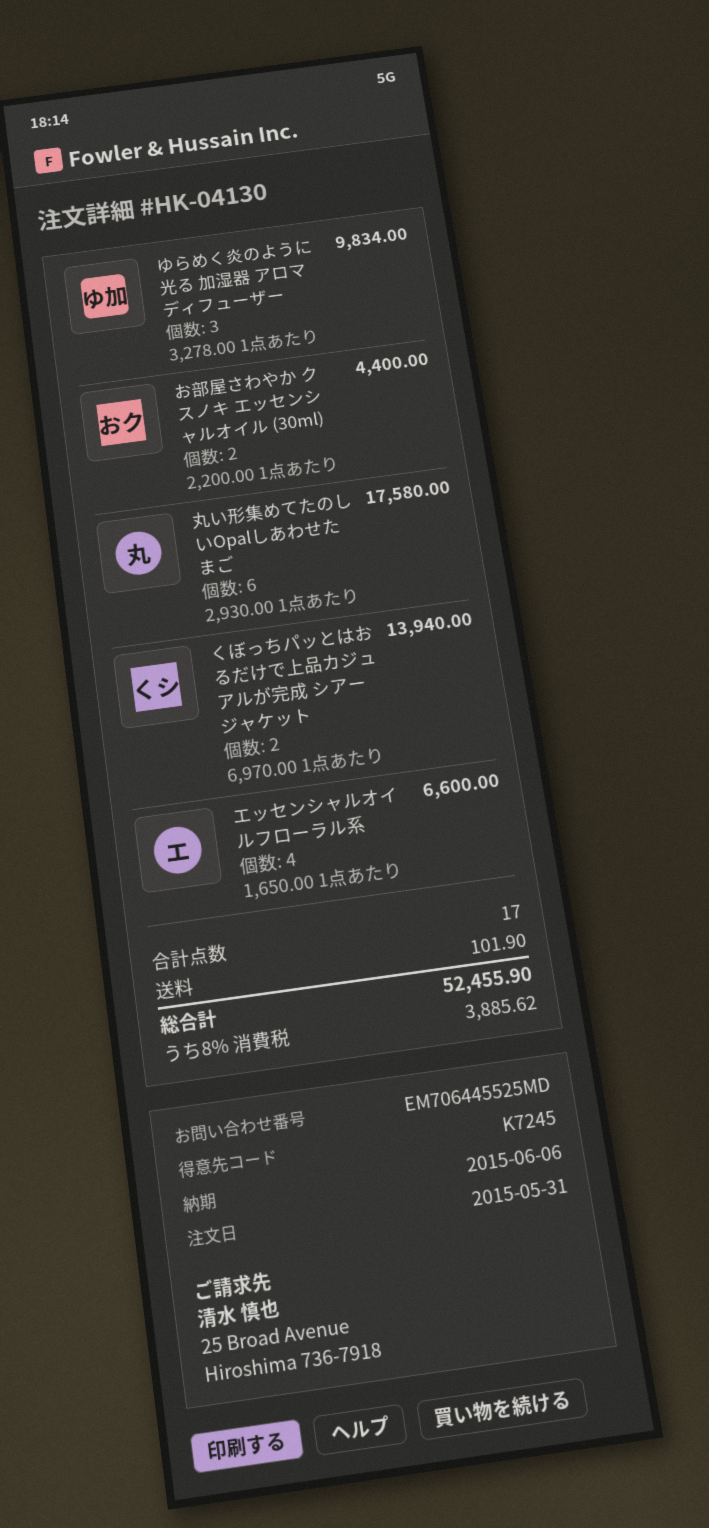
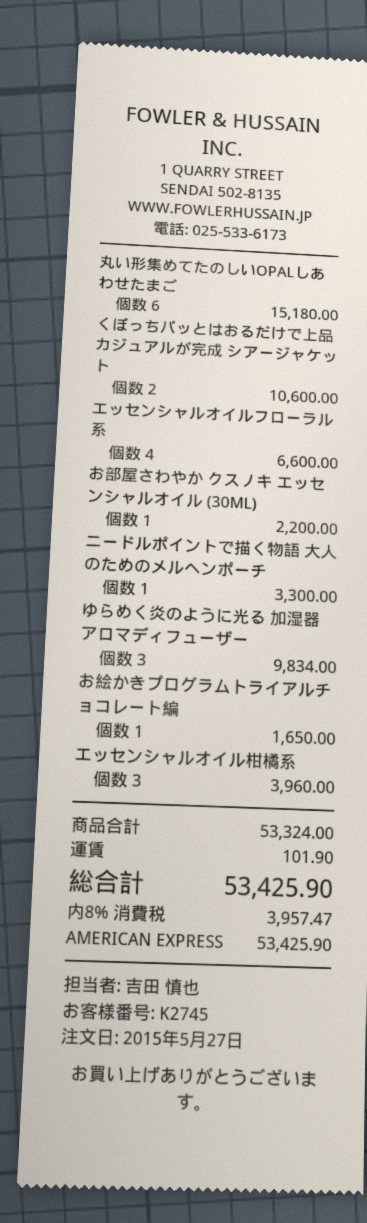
order date: 2015-05-31 -> 2015-05-27
customer number: K7245 -> K2745
お部屋さわやか クスノキ エッセンシャルオイル (30ml): 2 for 4400.00 -> 1 for 2200.00
丸い形集めてたのしいOpalしあわせたまご: 6 for 17580.00 -> 6 for 15180.00
くぼっちパッとはおるだけで上品カジュアルが完成 シアージャケット: 2 for 13940.00 -> 2 for 10600.00
ニードルポイントで描く物語 大人のためのメルヘンポーチ: none -> 1 for 3300.00
お絵かきプログラムトライアルチョコレート編: none -> 1 for 1650.00
エッセンシャルオイル柑橘系: none -> 3 for 3960.00
tax: 8% = 3885.62 -> 8% = 3957.47
total: 52455.90 -> 53425.90

